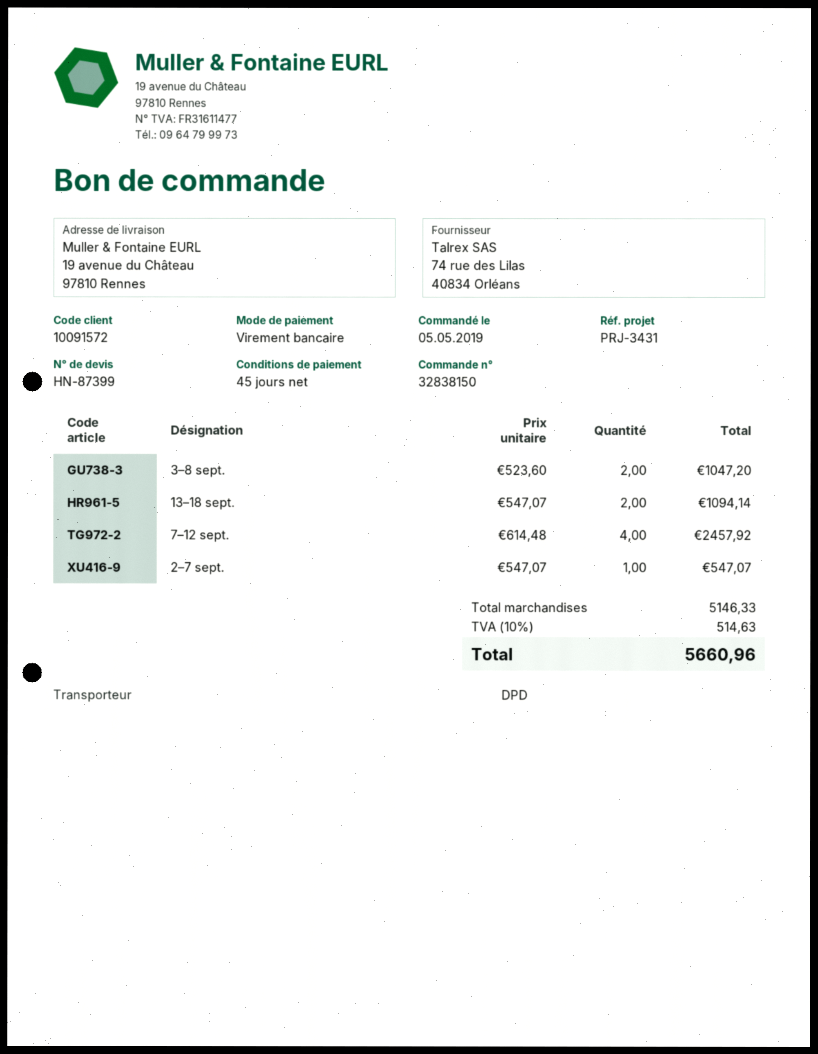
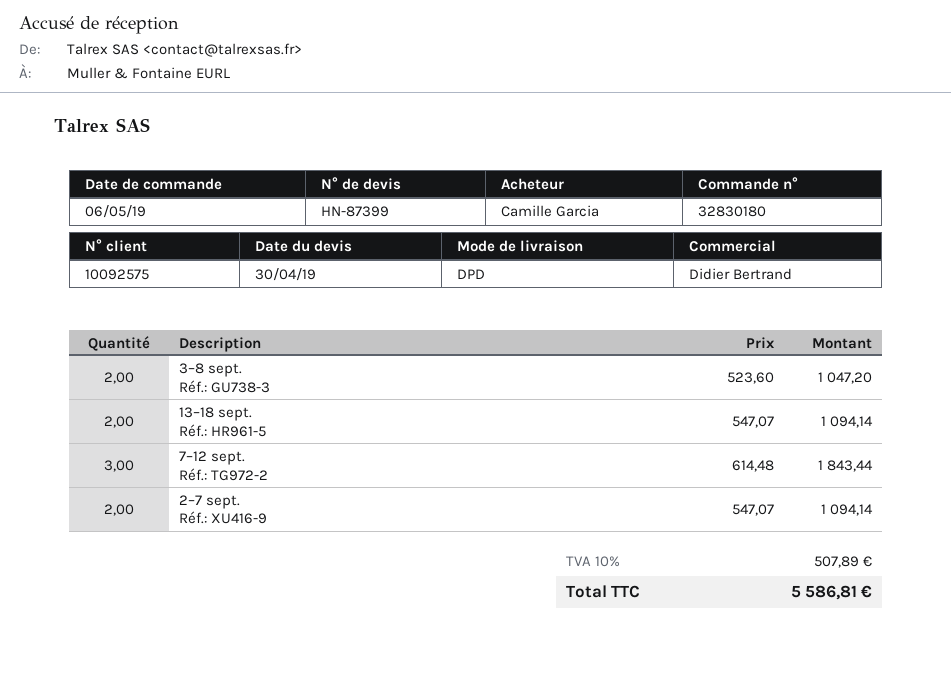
order number: 32838150 -> 32830180
order date: 2019-05-05 -> 2019-05-06
customer number: 10091572 -> 10092575
7–12 sept.: 4 x 614.48 = 2457.92 -> 3 x 614.48 = 1843.44
2–7 sept.: 1 x 547.07 = 547.07 -> 2 x 547.07 = 1094.14
tax: 10% = 514.63 -> 10% = 507.89
total: 5660.96 -> 5586.81

